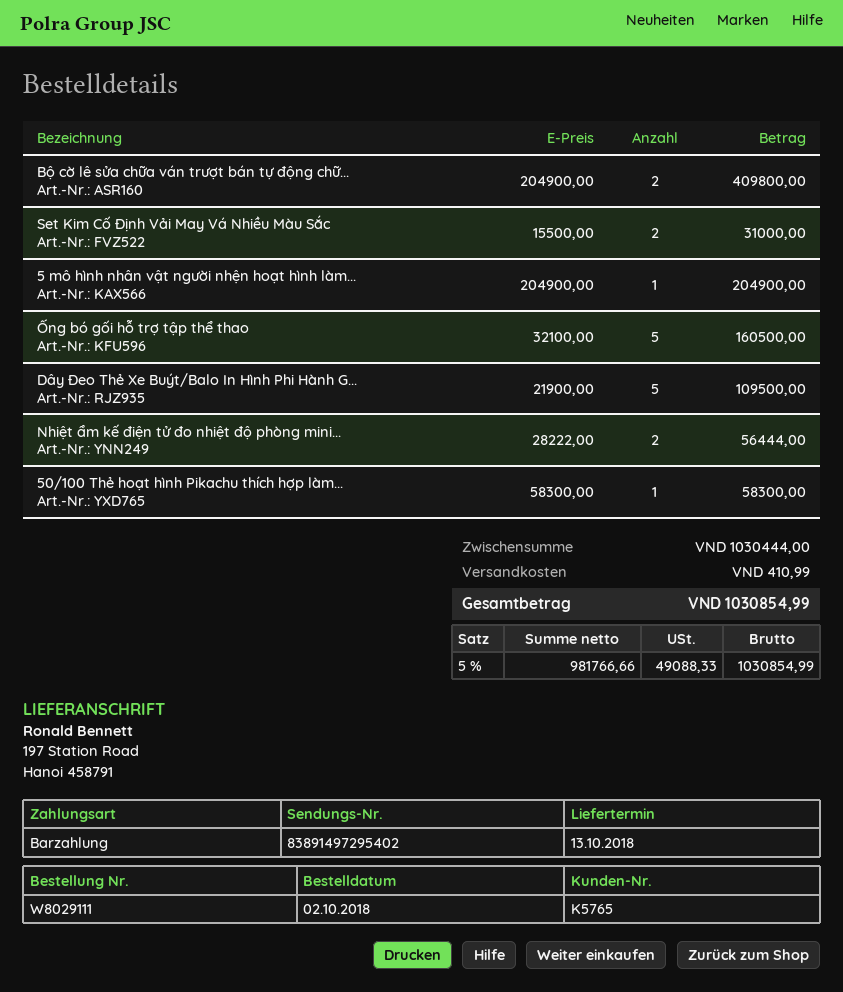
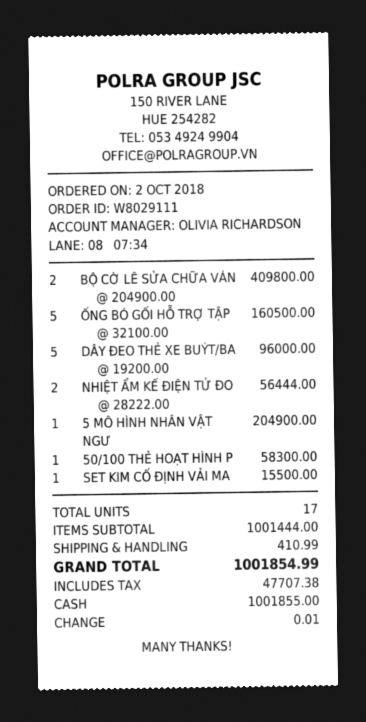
Set Kim Cố Định Vải May Vá Nhiều Màu Sắc: 2 x 15500.00 = 31000.00 -> 1 x 15500.00 = 15500.00
Dây Đeo Thẻ Xe Buýt/Balo In Hình Phi Hành G...: 5 x 21900.00 = 109500.00 -> 5 x 19200.00 = 96000.00
subtotal: 1030444.00 -> 1001444.00
tax: 49088.33 -> 47707.38
total: 1030854.99 -> 1001854.99

